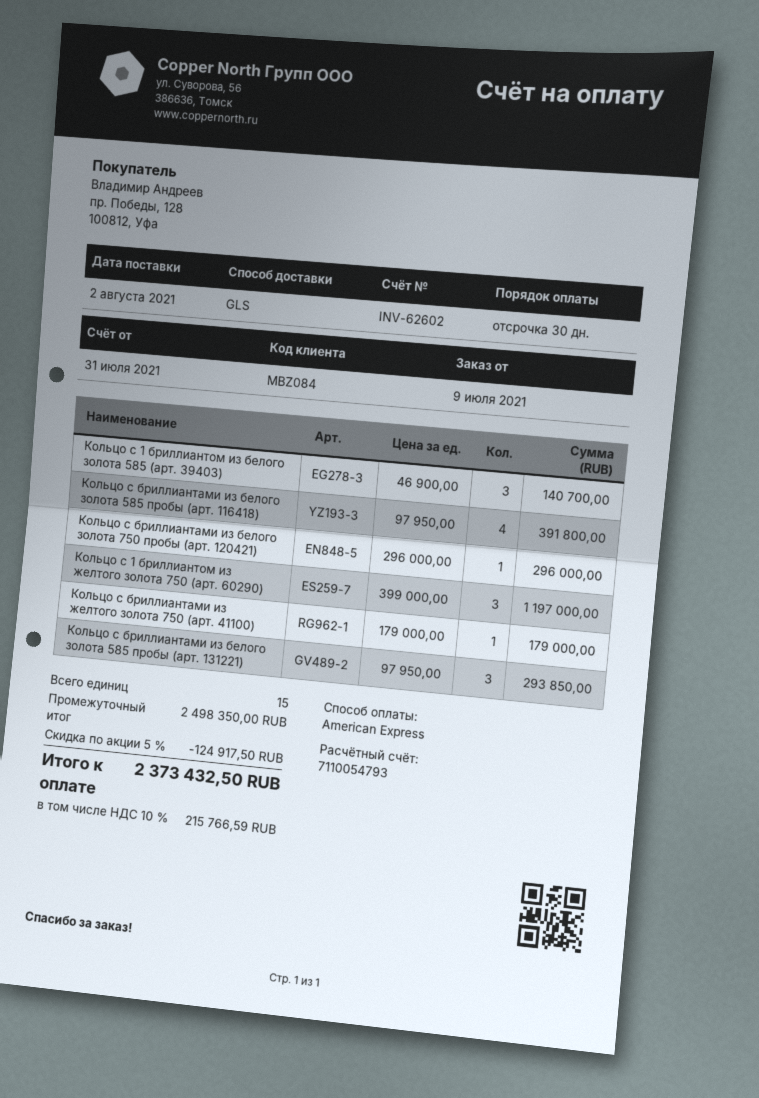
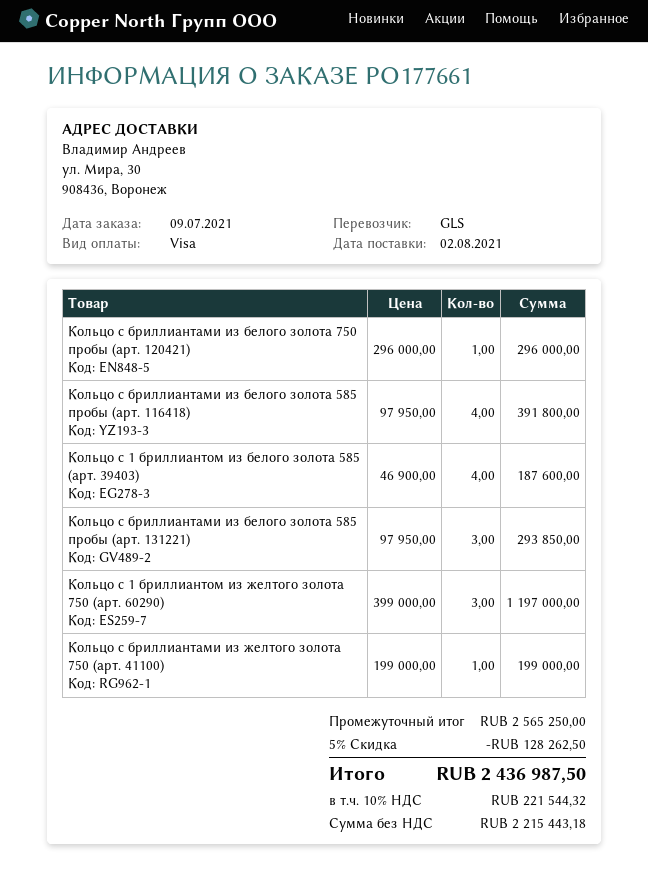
payment method: American Express -> Visa
Кольцо с 1 бриллиантом из белого золота 585 (арт. 39403): 3 x 46900.00 = 140700.00 -> 4 x 46900.00 = 187600.00
Кольцо с бриллиантами из желтого золота 750 (арт. 41100): 1 x 179000.00 = 179000.00 -> 1 x 199000.00 = 199000.00
subtotal: 2498350.00 -> 2565250.00
discount: 5% = 124917.50 -> 5% = 128262.50
tax: 10% = 215766.59 -> 10% = 221544.32
total: 2373432.50 -> 2436987.50

